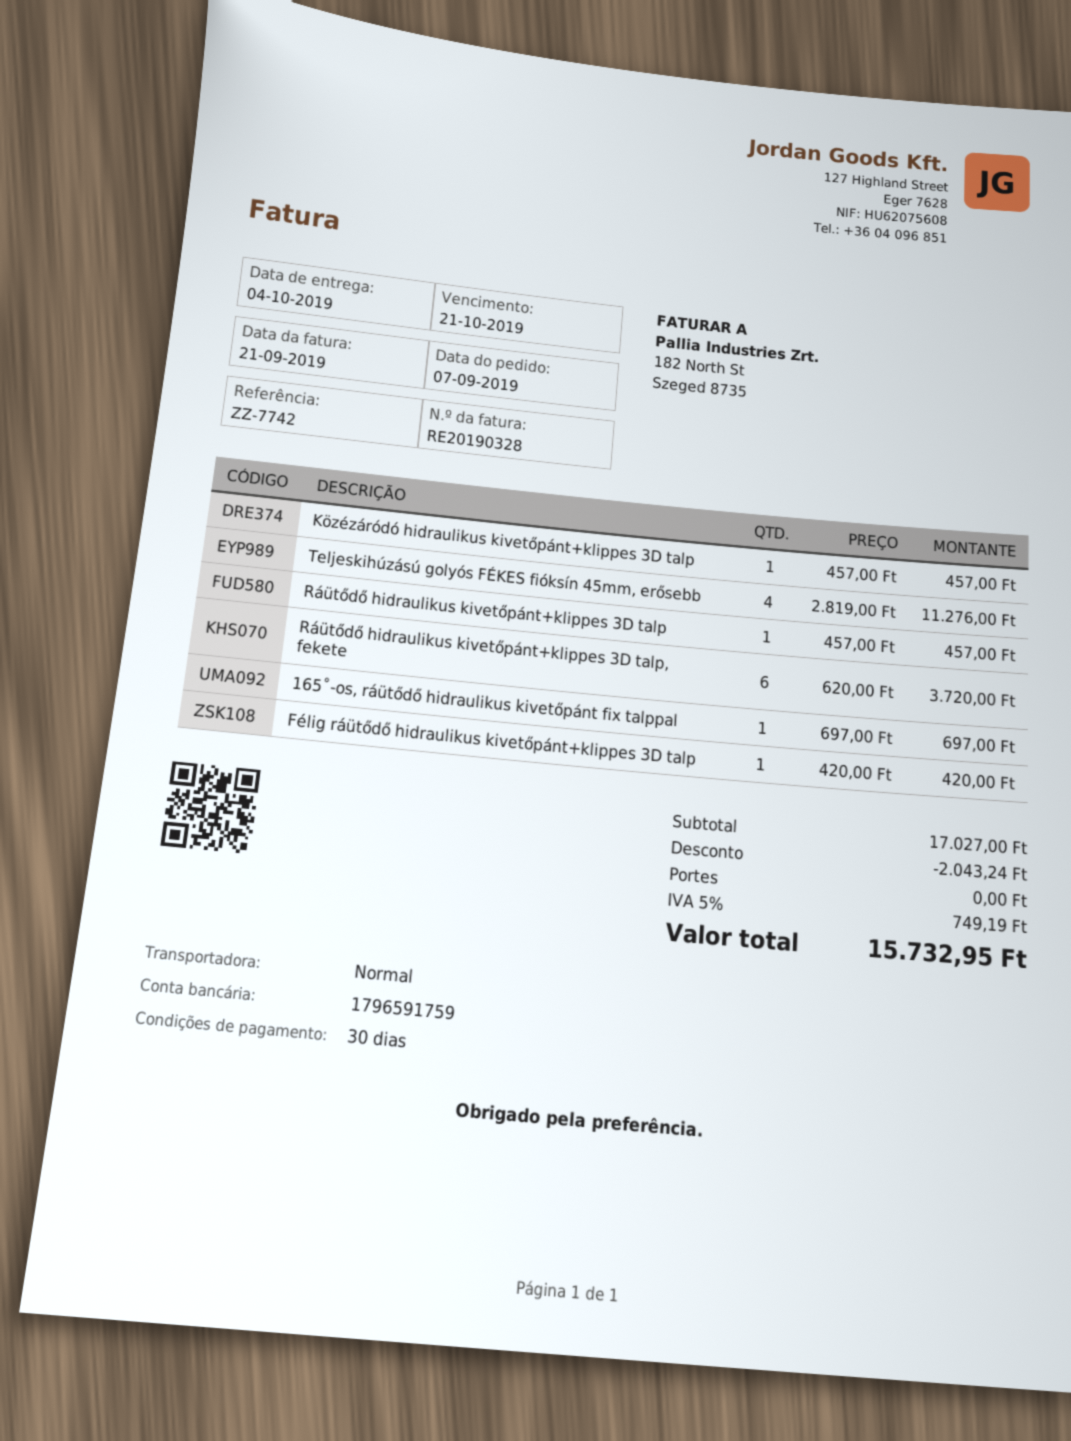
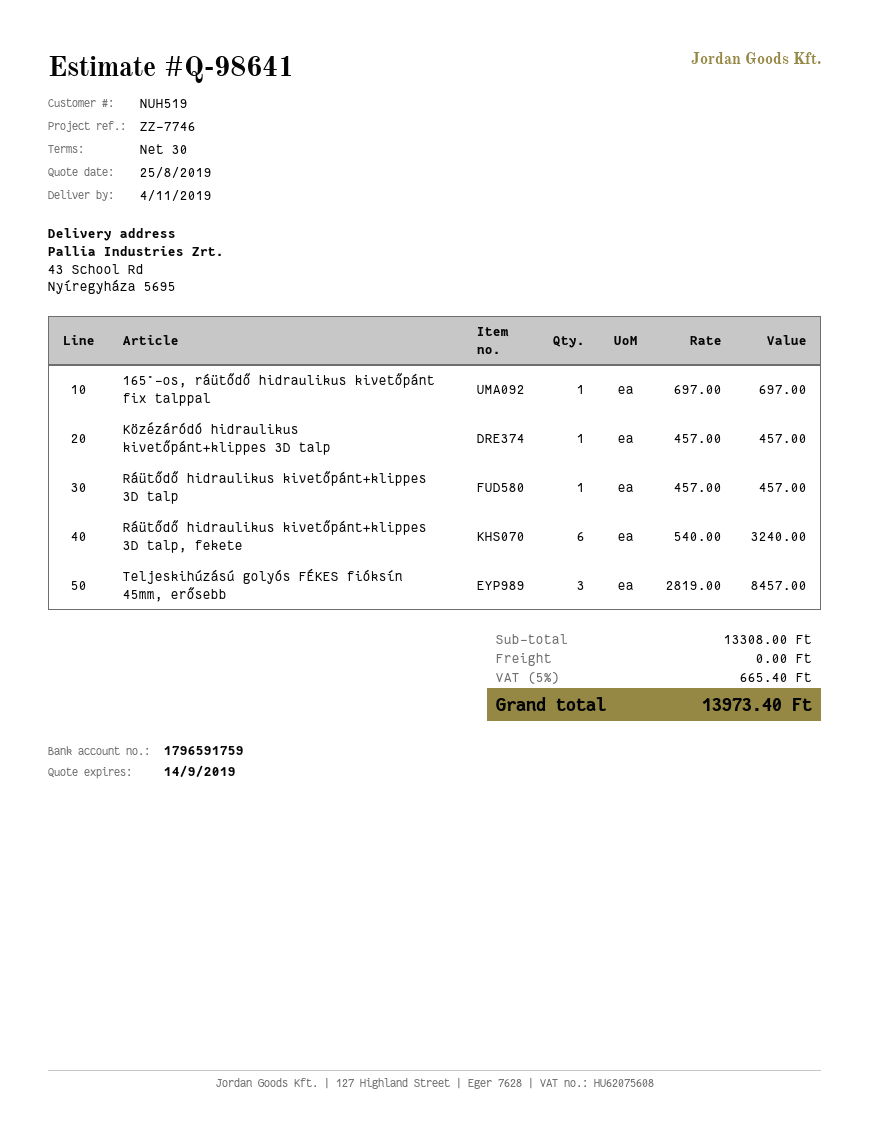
delivery date: 2019-10-04 -> 2019-11-04
reference: ZZ-7742 -> ZZ-7746
Teljeskihúzású golyós FÉKES fióksín 45mm, erősebb: 4 x 2819.00 = 11276.00 -> 3 x 2819.00 = 8457.00
Ráütődő hidraulikus kivetőpánt+klippes 3D talp, fekete: 6 x 620.00 = 3720.00 -> 6 x 540.00 = 3240.00
Félig ráütődő hidraulikus kivetőpánt+klippes 3D talp: 1 x 420.00 = 420.00 -> none
subtotal: 17027.00 -> 13308.00
discount: 2043.24 -> none
tax: 5% = 749.19 -> 5% = 665.40
total: 15732.95 -> 13973.40

